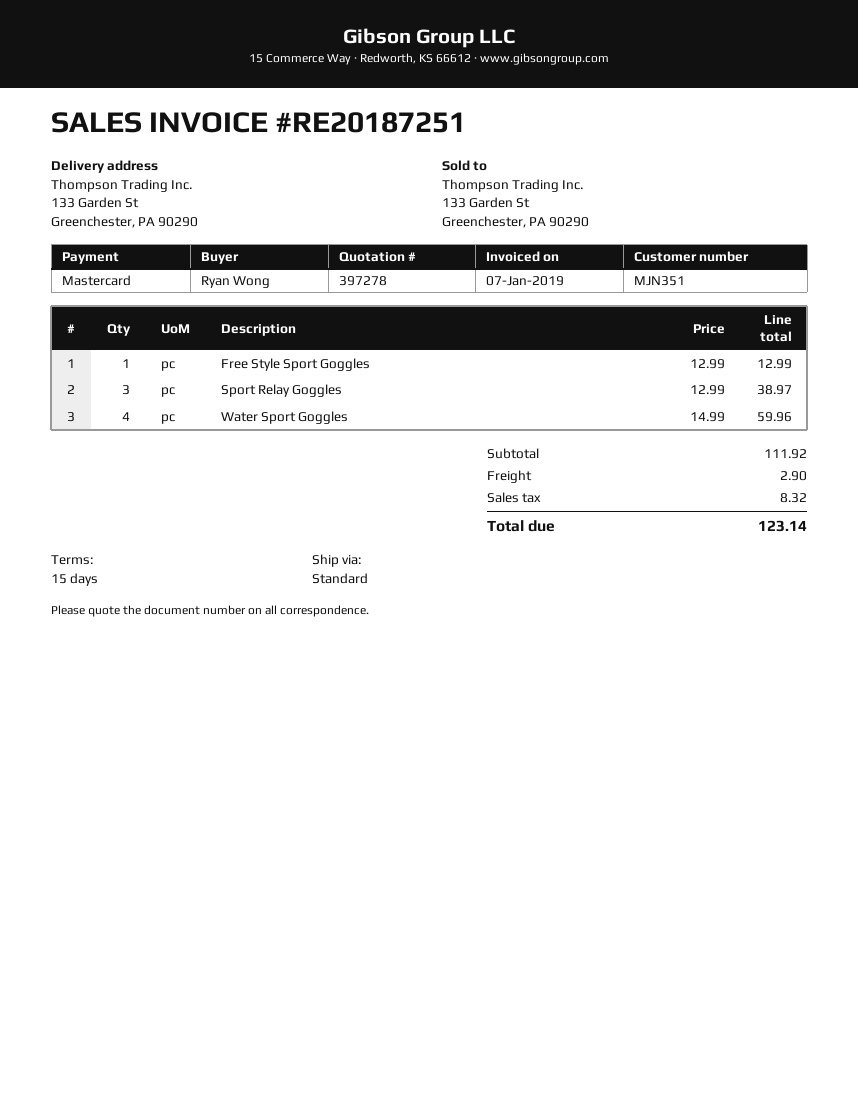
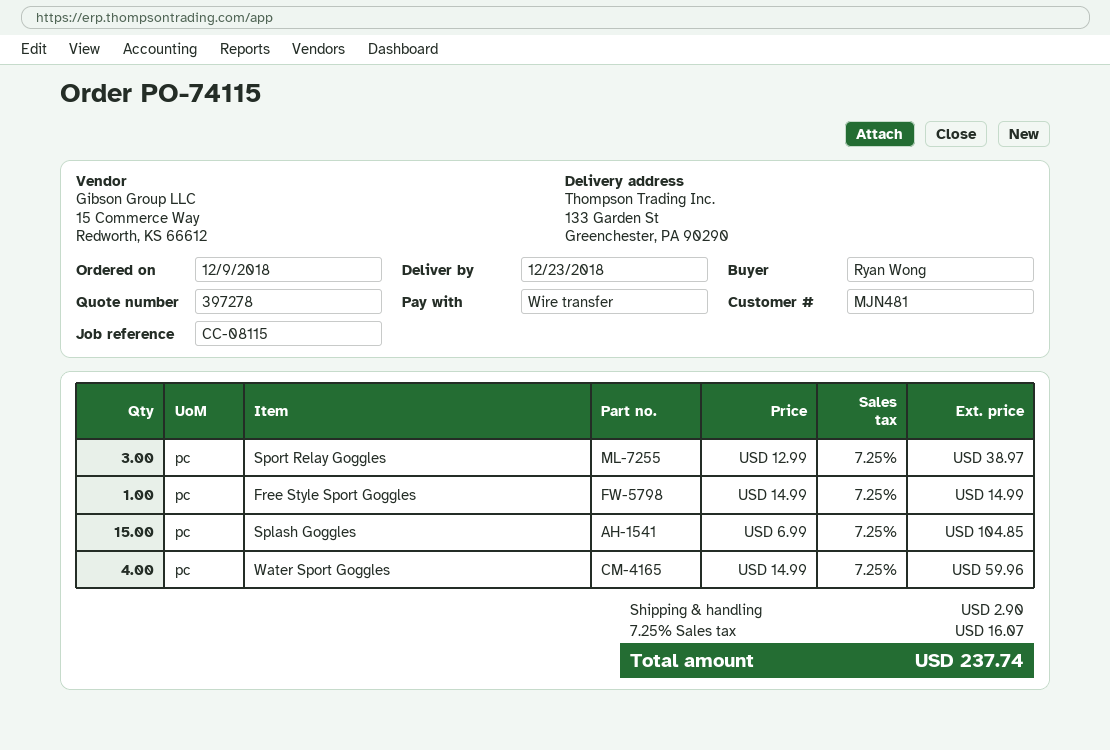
customer number: MJN351 -> MJN481
payment method: Mastercard -> bank transfer
Free Style Sport Goggles: 1 x 12.99 = 12.99 -> 1 x 14.99 = 14.99
Splash Goggles: none -> 15 x 6.99 = 104.85
tax: 8.32 -> 16.07
total: 123.14 -> 237.74

